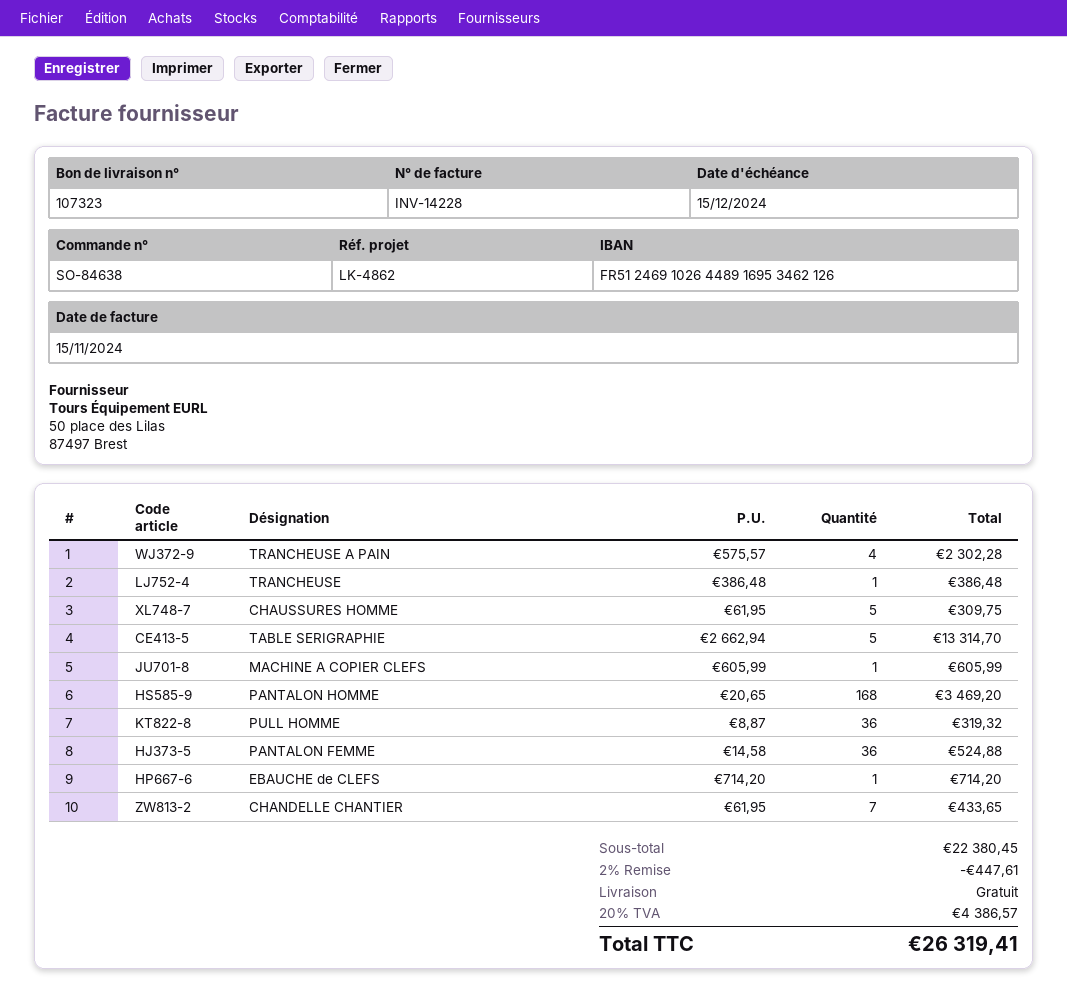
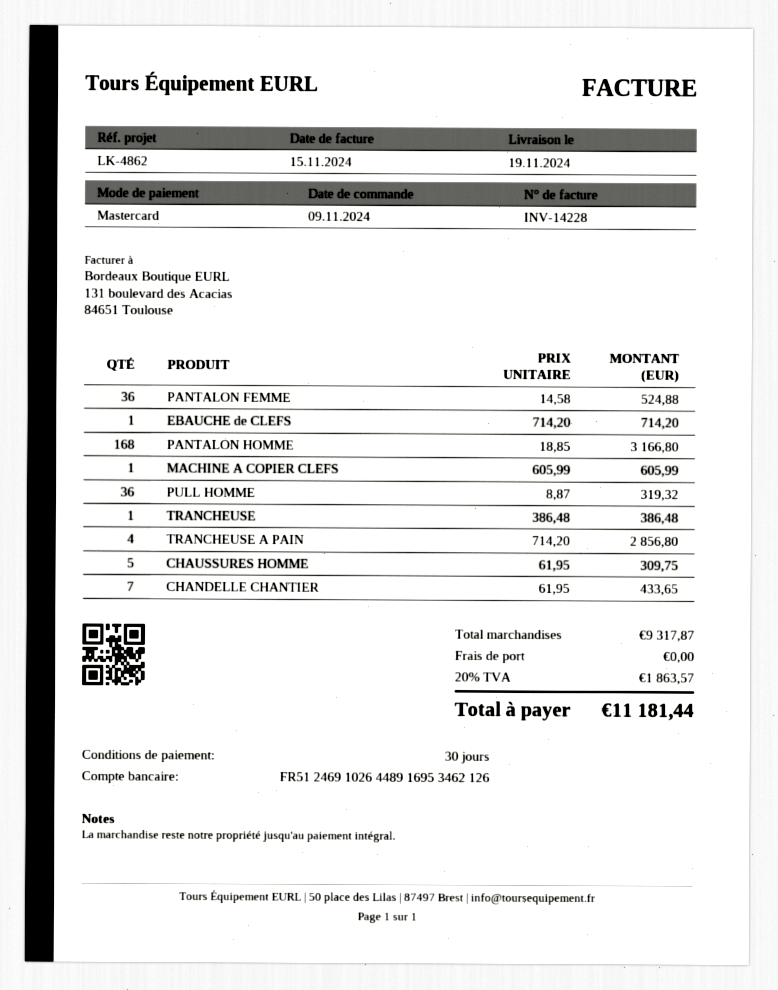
TRANCHEUSE A PAIN: 4 x 575.57 = 2302.28 -> 4 x 714.20 = 2856.80
TABLE SERIGRAPHIE: 5 x 2662.94 = 13314.70 -> none
PANTALON HOMME: 168 x 20.65 = 3469.20 -> 168 x 18.85 = 3166.80
subtotal: 22380.45 -> 9317.87
discount: 2% = 447.61 -> none
tax: 20% = 4386.57 -> 20% = 1863.57
total: 26319.41 -> 11181.44

